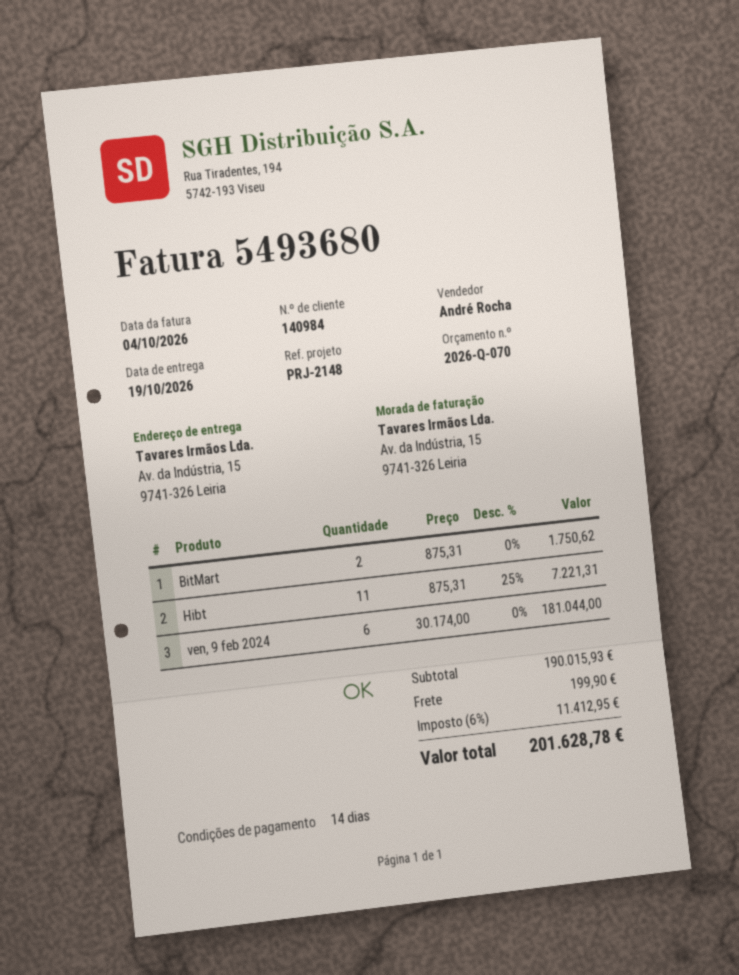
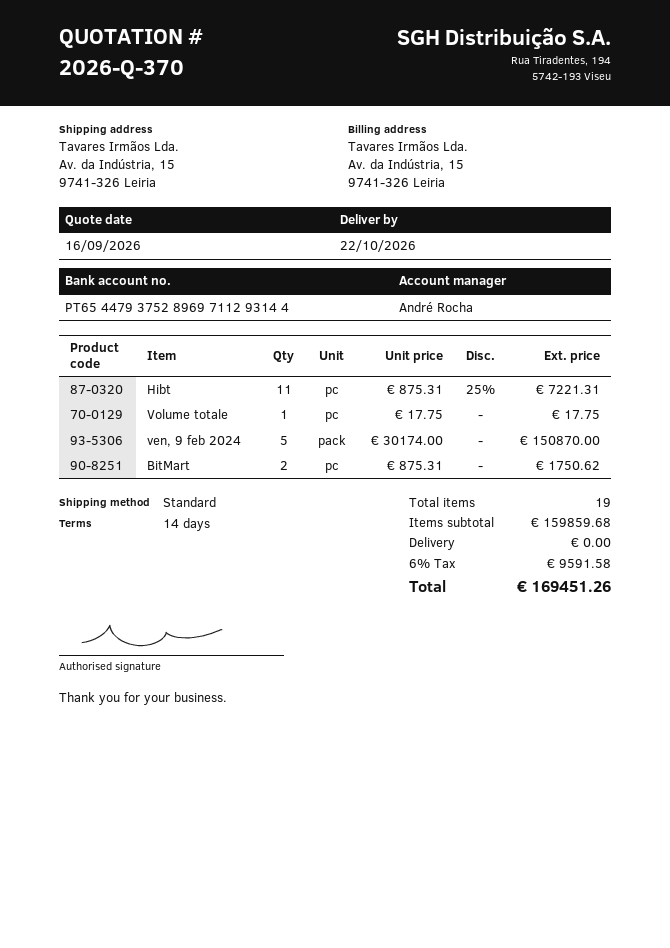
quote number: 2026-Q-070 -> 2026-Q-370
delivery date: 2026-10-19 -> 2026-10-22
ven, 9 feb 2024: 6 x 30174.00 = 181044.00 -> 5 x 30174.00 = 150870.00
Volume totale: none -> 1 x 17.75 = 17.75
subtotal: 190015.93 -> 159859.68
shipping: 199.90 -> 0.00
tax: 6% = 11412.95 -> 6% = 9591.58
total: 201628.78 -> 169451.26

